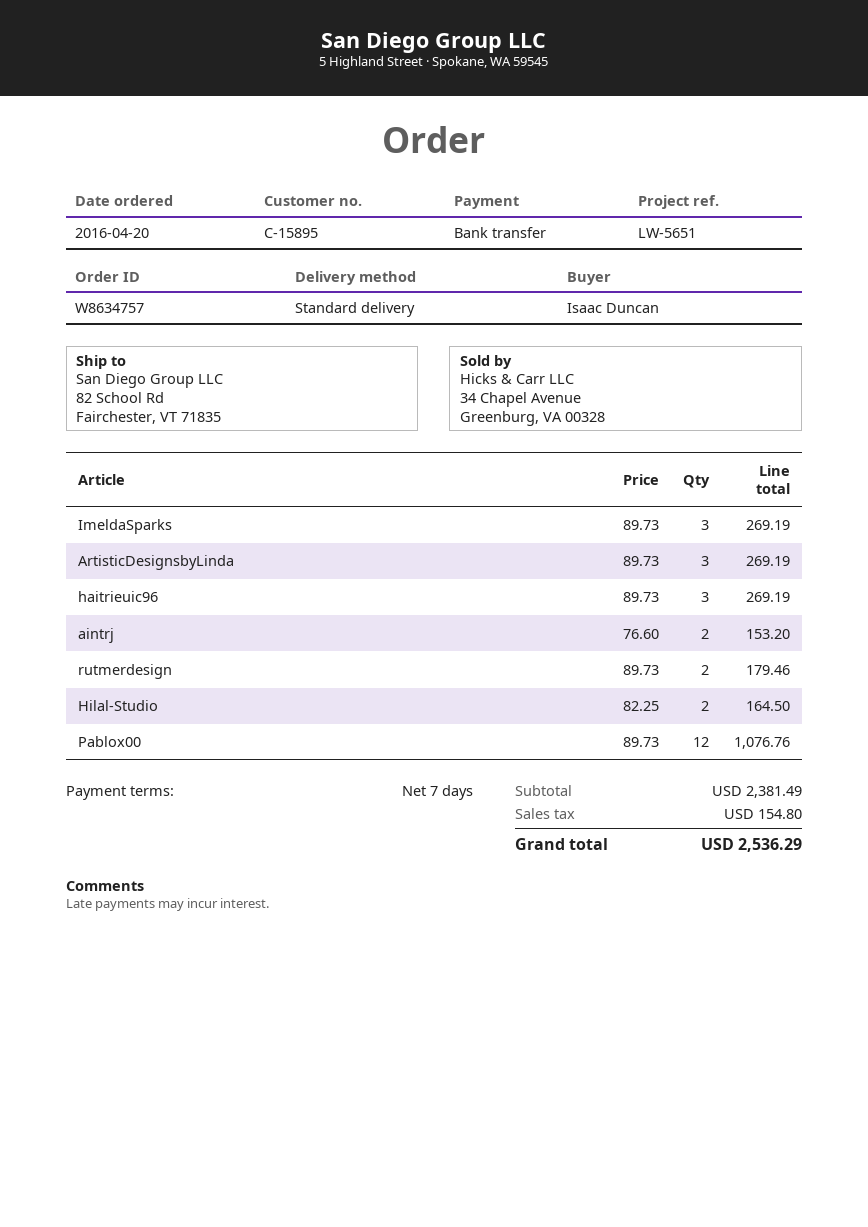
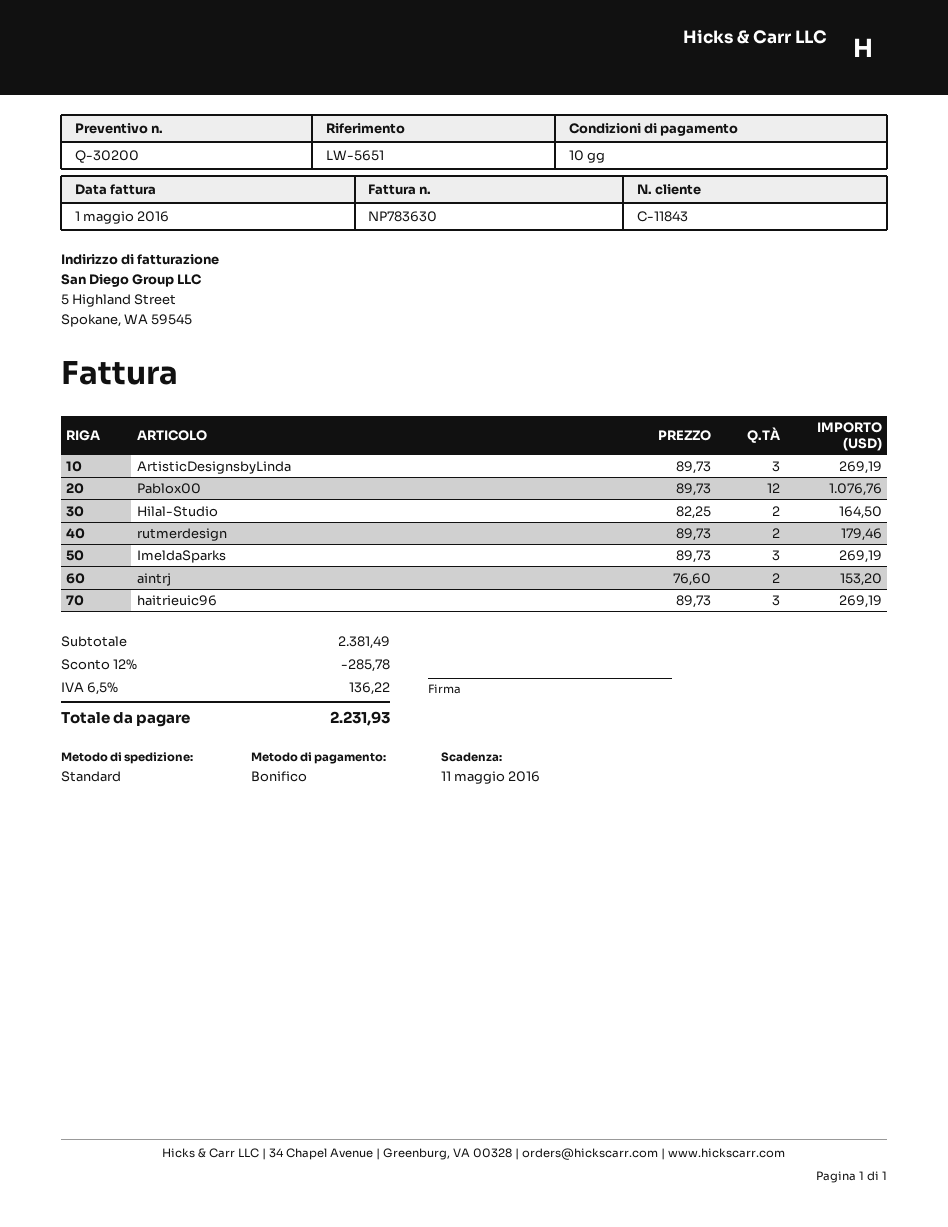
payment terms: 7 days -> 10 days
customer number: C-15895 -> C-11843
discount: none -> 12% = 285.78
tax: 154.80 -> 136.22
total: 2536.29 -> 2231.93

